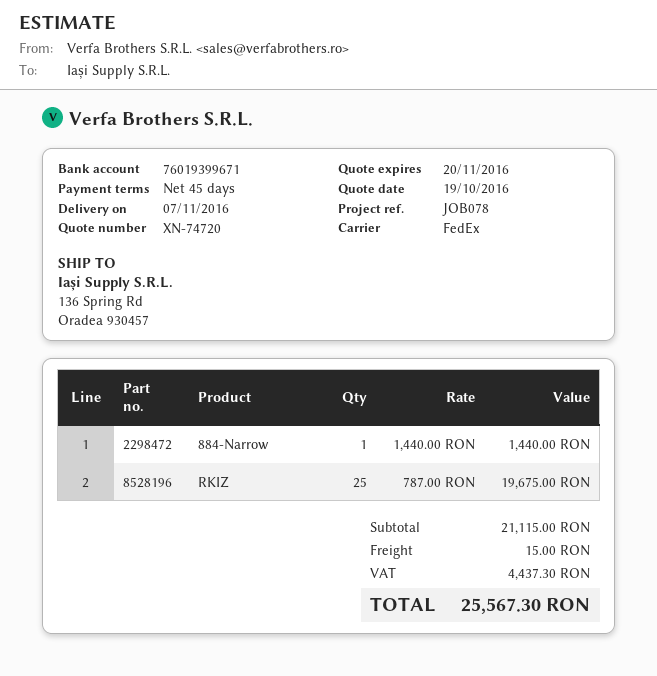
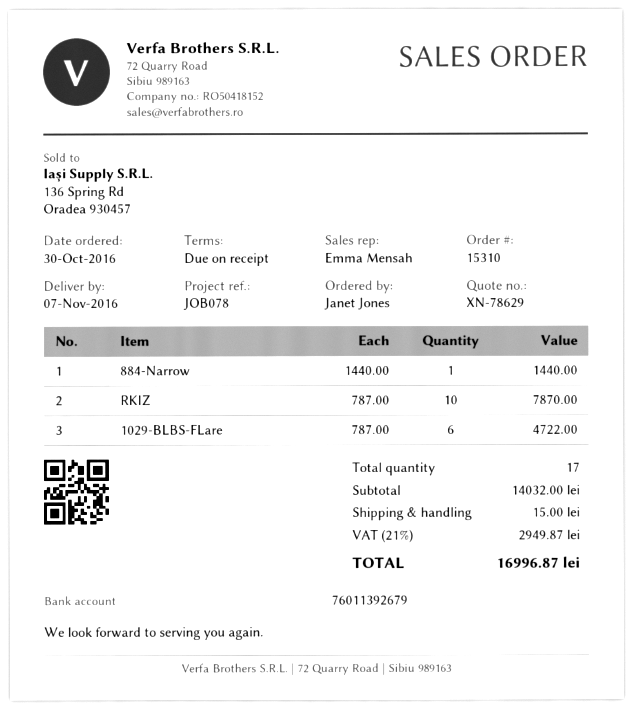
quote number: XN-74720 -> XN-78629
payment terms: 45 days -> on receipt
bank account: 76019399671 -> 76011392679
RKIZ: 25 x 787.00 = 19675.00 -> 10 x 787.00 = 7870.00
1029-BLBS-FLare: none -> 6 x 787.00 = 4722.00
subtotal: 21115.00 -> 14032.00
tax: 4437.30 -> 2949.87
total: 25567.30 -> 16996.87

